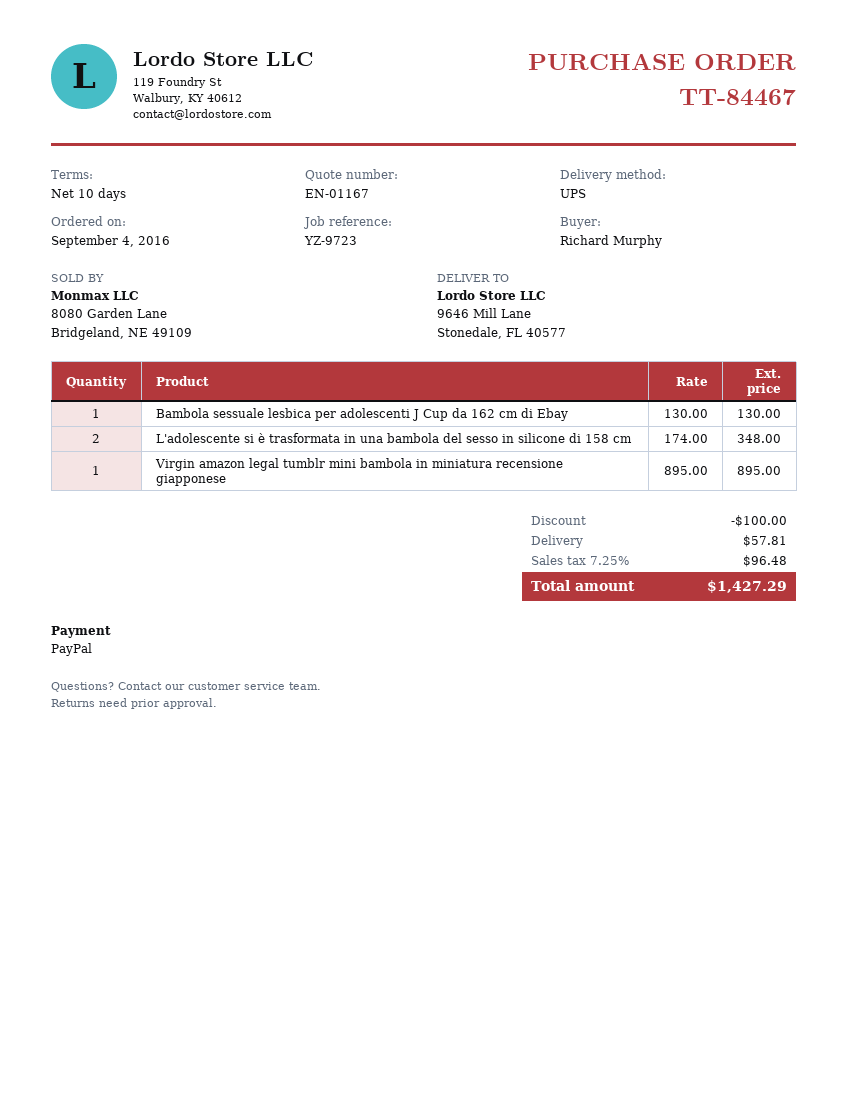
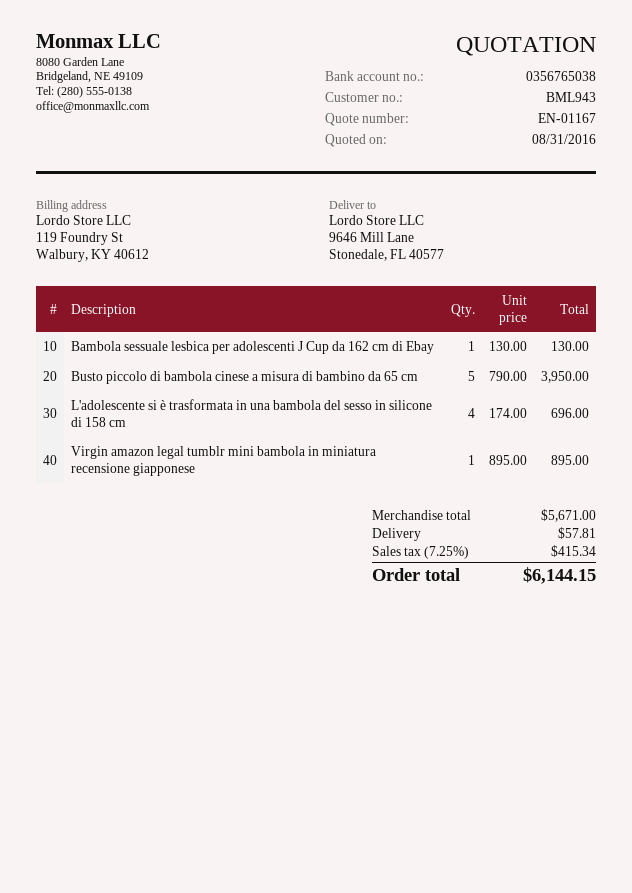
L'adolescente si è trasformata in una bambola del sesso in silicone di 158 cm: 2 x 174.00 = 348.00 -> 4 x 174.00 = 696.00
Busto piccolo di bambola cinese a misura di bambino da 65 cm: none -> 5 x 790.00 = 3950.00
discount: 100.00 -> none
tax: 7.25% = 96.48 -> 7.25% = 415.34
total: 1427.29 -> 6144.15

